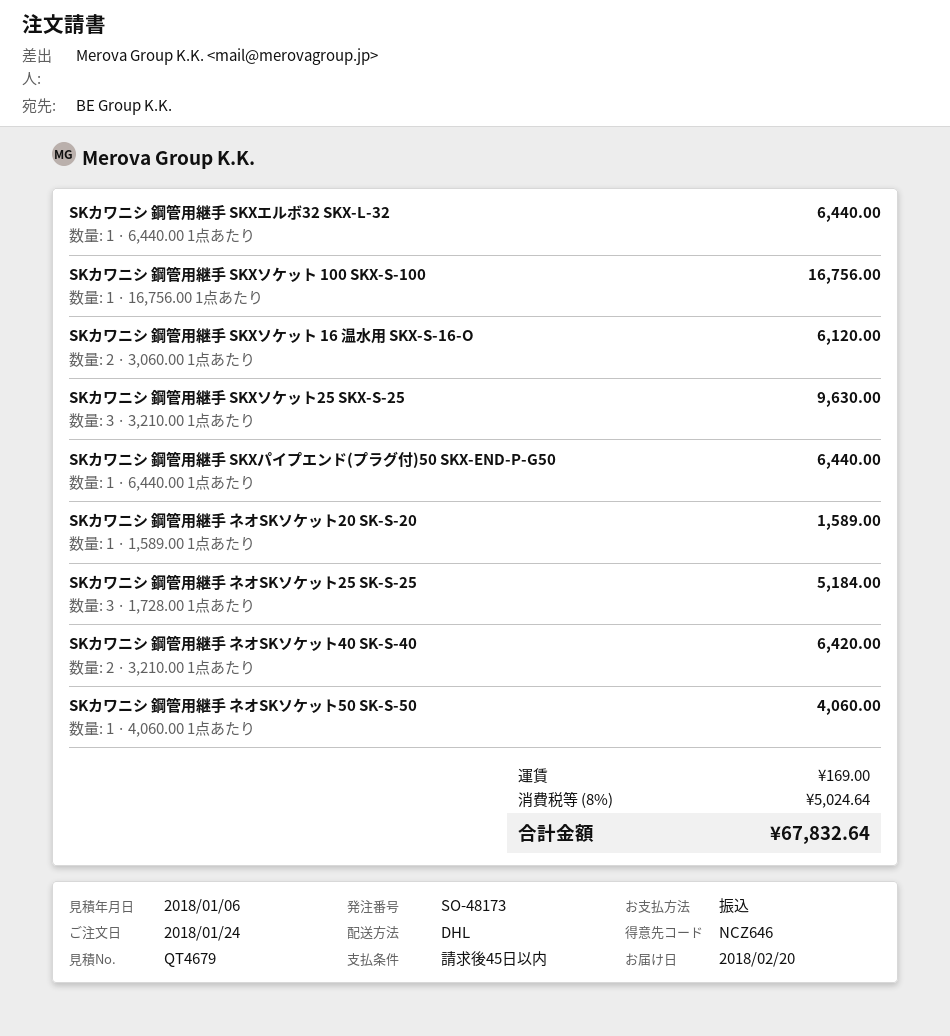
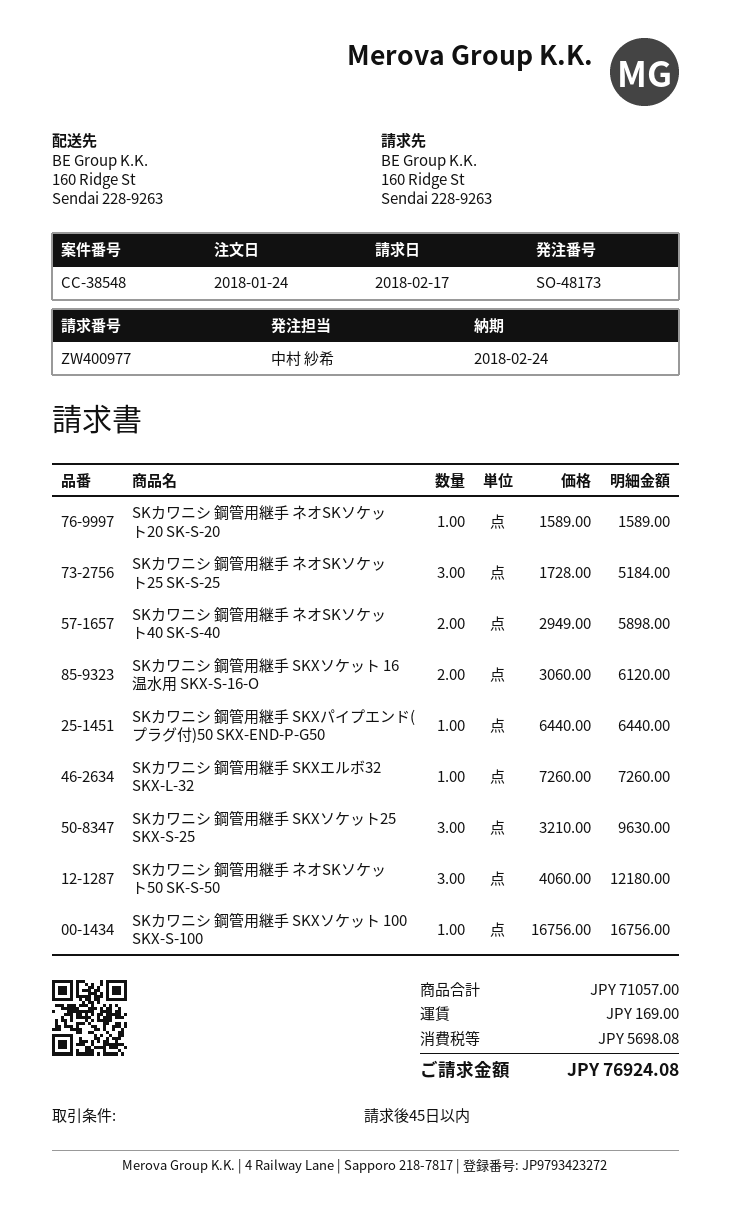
delivery date: 2018-02-20 -> 2018-02-24
SKカワニシ 鋼管用継手 SKXエルボ32 SKX-L-32: 1 x 6440.00 = 6440.00 -> 1 x 7260.00 = 7260.00
SKカワニシ 鋼管用継手 ネオSKソケット40 SK-S-40: 2 x 3210.00 = 6420.00 -> 2 x 2949.00 = 5898.00
SKカワニシ 鋼管用継手 ネオSKソケット50 SK-S-50: 1 x 4060.00 = 4060.00 -> 3 x 4060.00 = 12180.00
tax: 5024.64 -> 5698.08
total: 67832.64 -> 76924.08

